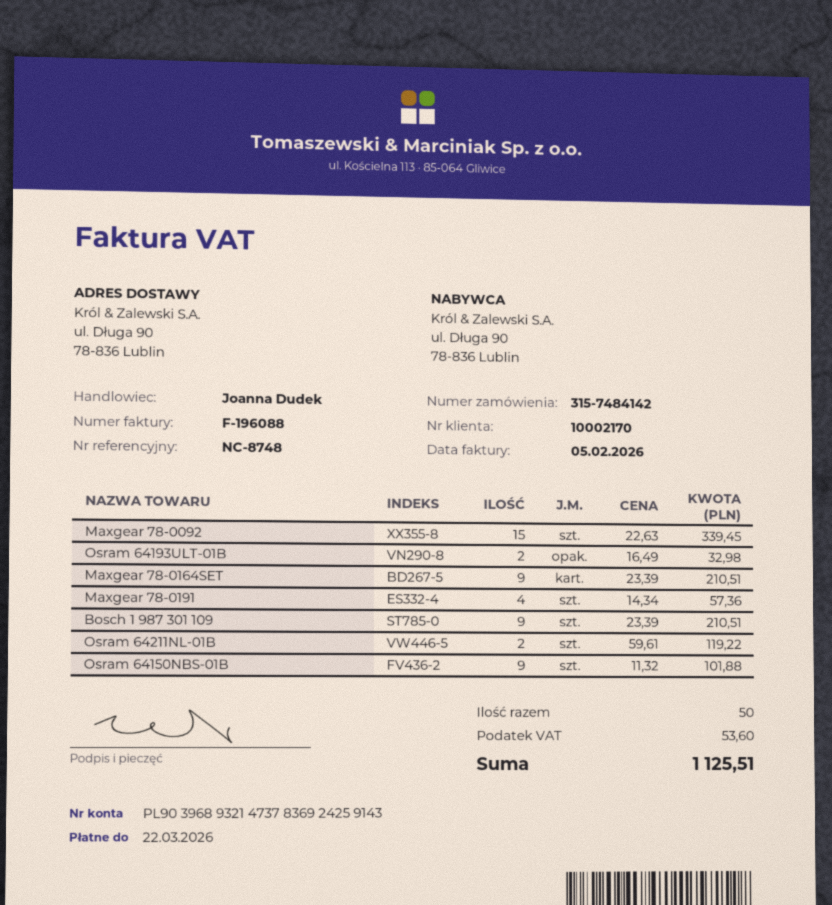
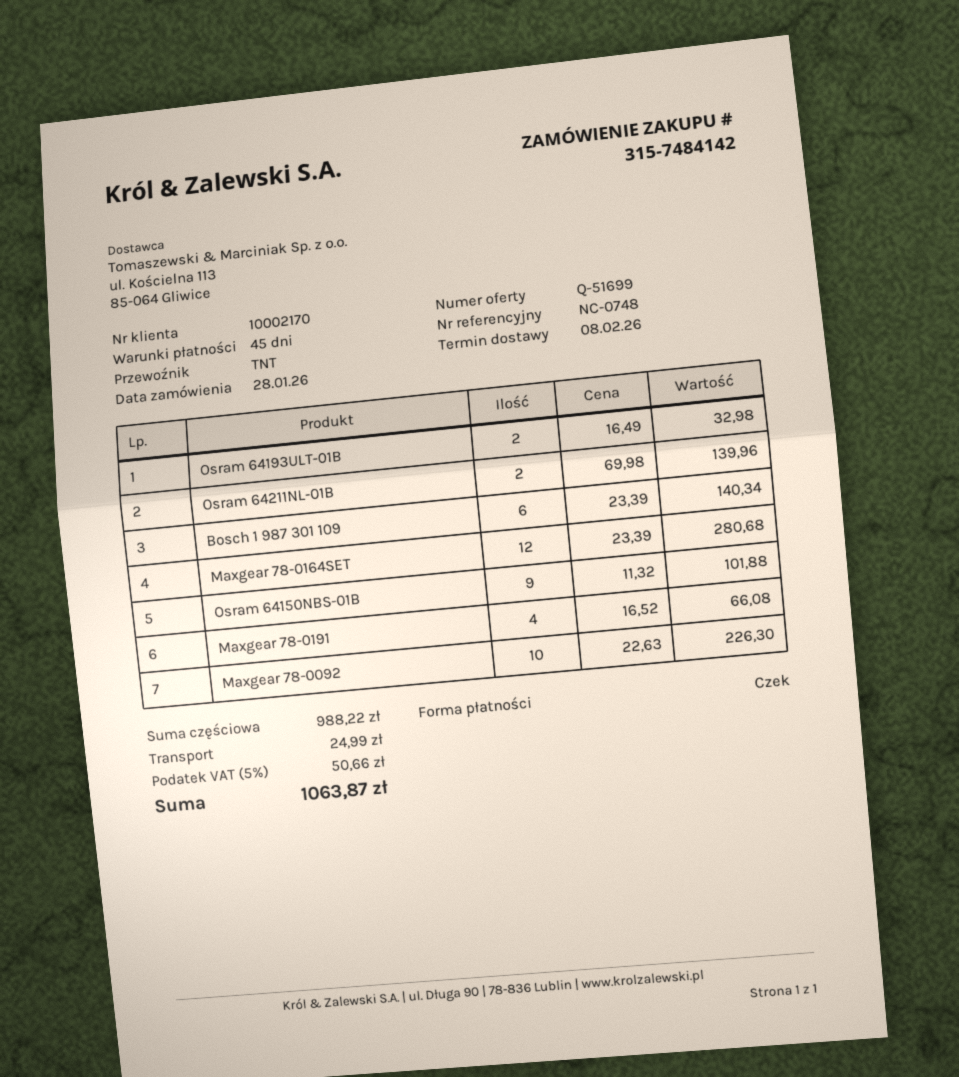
reference: NC-8748 -> NC-0748
Maxgear 78-0092: 15 x 22.63 = 339.45 -> 10 x 22.63 = 226.30
Maxgear 78-0164SET: 9 x 23.39 = 210.51 -> 12 x 23.39 = 280.68
Maxgear 78-0191: 4 x 14.34 = 57.36 -> 4 x 16.52 = 66.08
Bosch 1 987 301 109: 9 x 23.39 = 210.51 -> 6 x 23.39 = 140.34
Osram 64211NL-01B: 2 x 59.61 = 119.22 -> 2 x 69.98 = 139.96
shipping: none -> 24.99
tax: 53.60 -> 50.66
total: 1125.51 -> 1063.87

